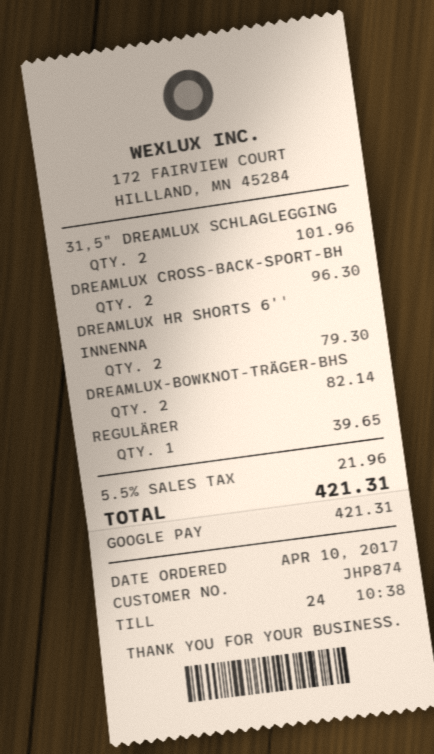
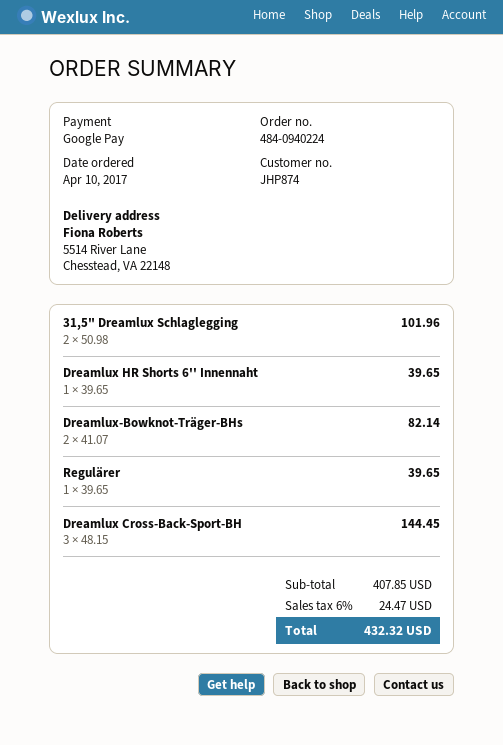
DREAMLUX CROSS-BACK-SPORT-BH: 2 for 96.30 -> 3 for 144.45
DREAMLUX HR SHORTS 6'' INNENNA: 2 for 79.30 -> 1 for 39.65
tax: 5.5% = 21.96 -> 6% = 24.47
total: 421.31 -> 432.32

